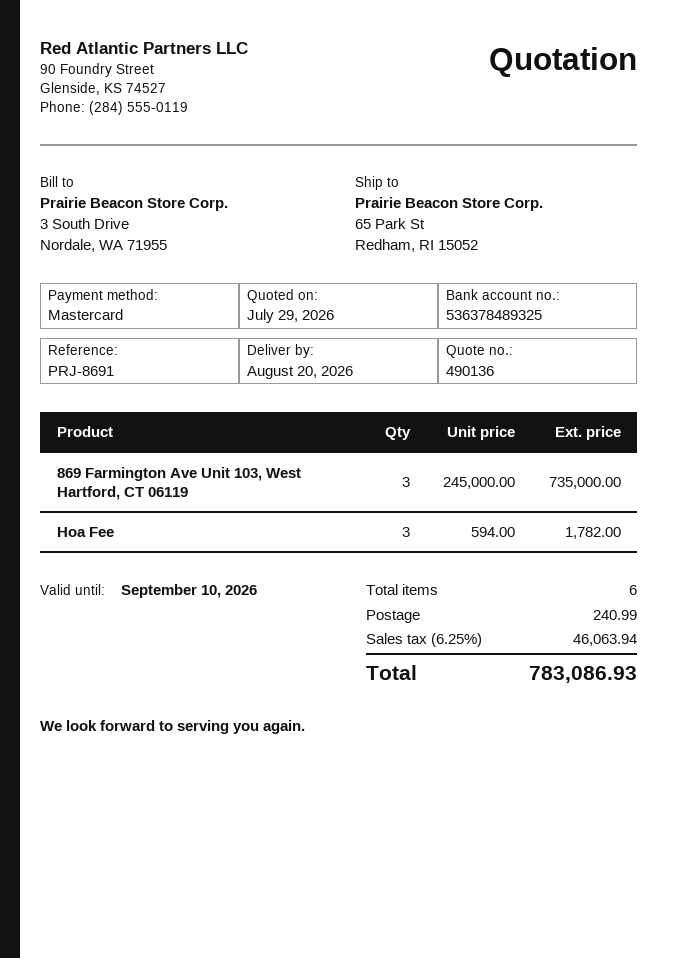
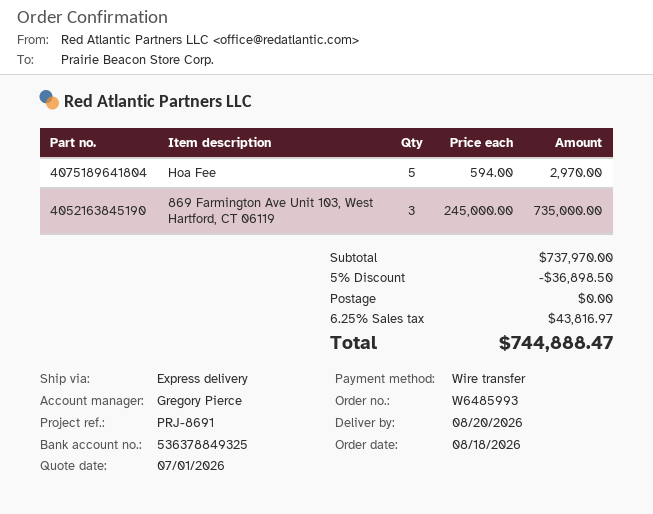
quote date: 2026-07-29 -> 2026-07-01
payment method: Mastercard -> bank transfer
bank account: 536378489325 -> 536378849325
Hoa Fee: 3 x 594.00 = 1782.00 -> 5 x 594.00 = 2970.00
discount: none -> 5% = 36898.50
shipping: 240.99 -> 0.00
tax: 6.25% = 46063.94 -> 6.25% = 43816.97
total: 783086.93 -> 744888.47

